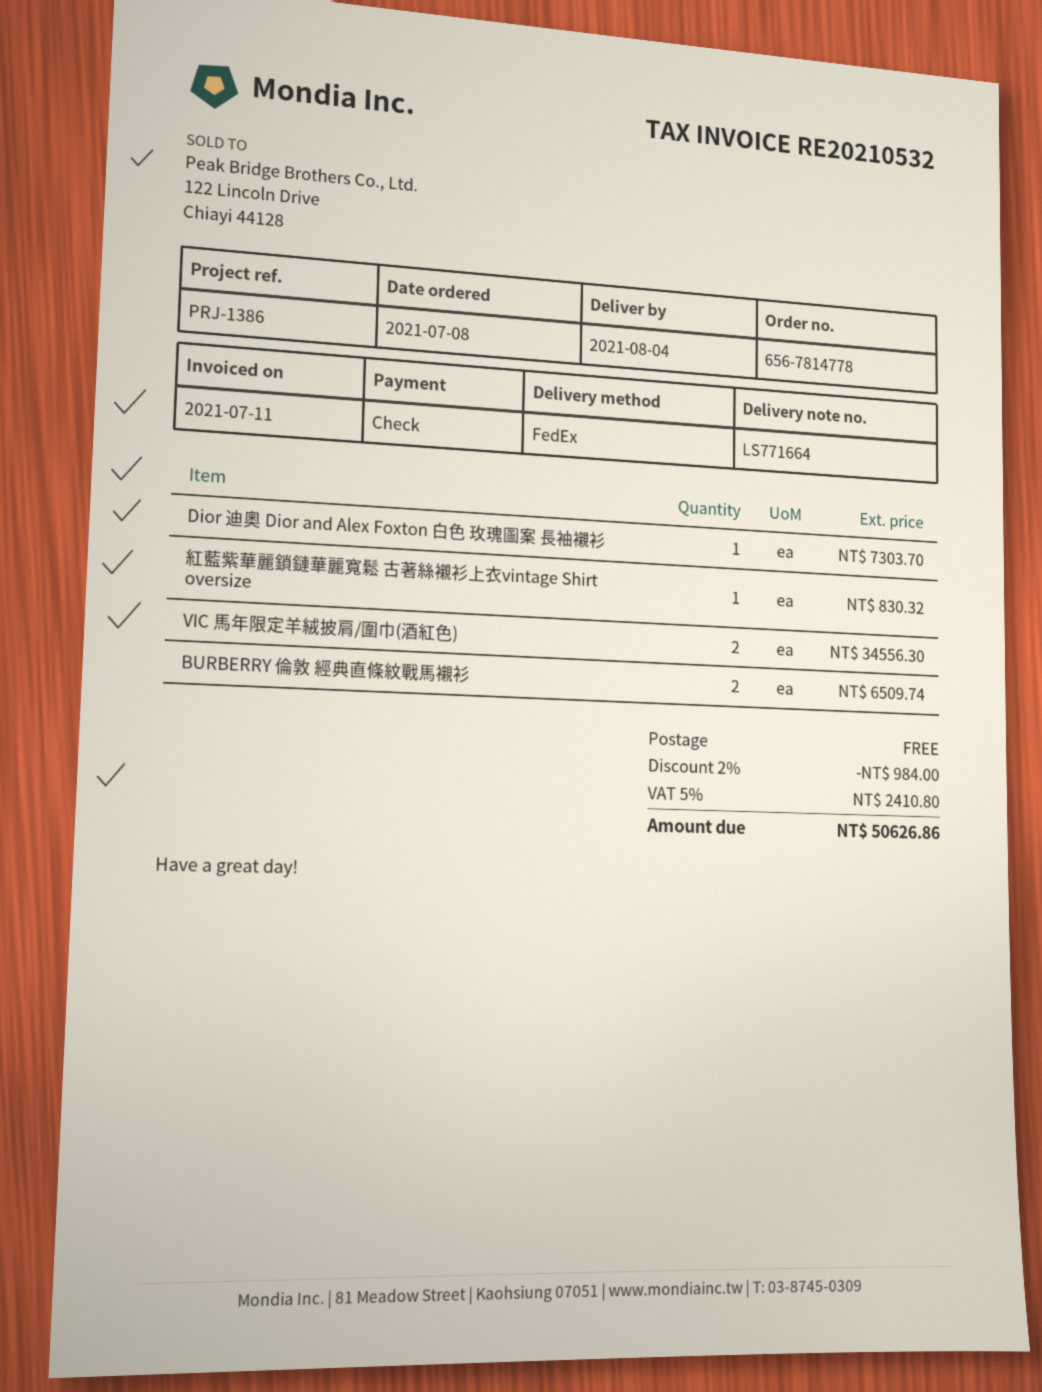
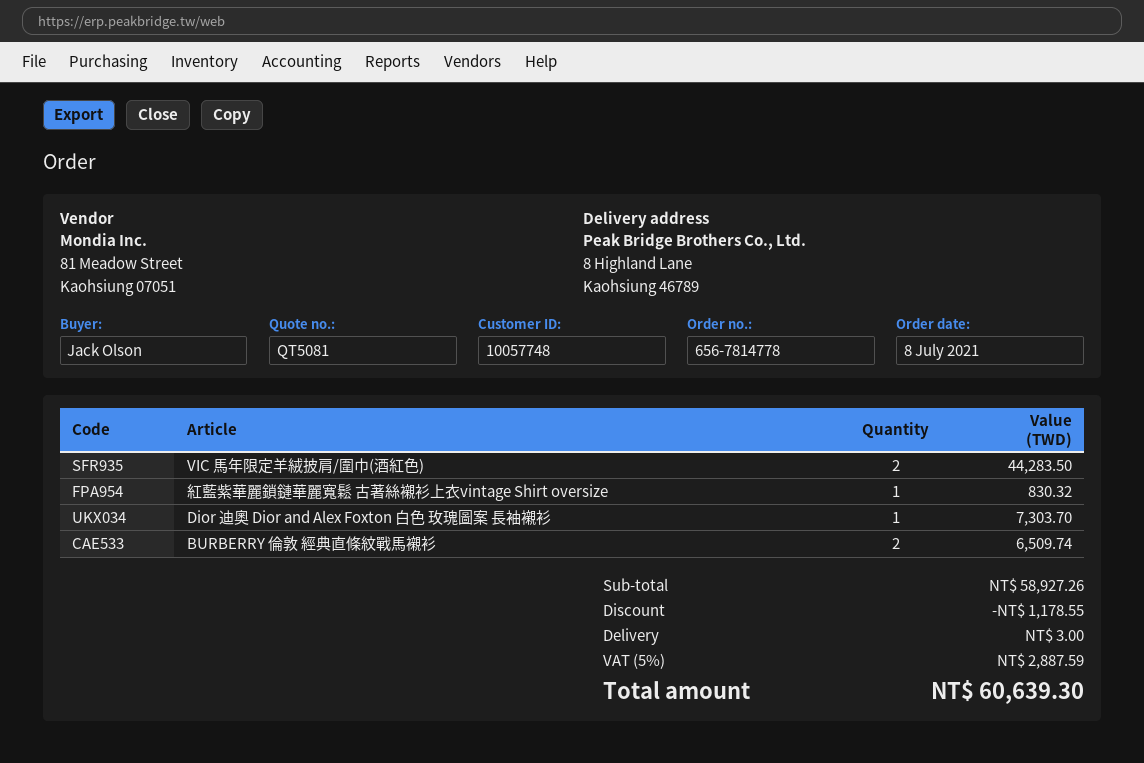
VIC 馬年限定羊絨披肩/圍巾(酒紅色): 2 for 34556.30 -> 2 for 44283.50
discount: 984.00 -> 1178.55
shipping: 0.00 -> 3.00
tax: 5% = 2410.80 -> 5% = 2887.59
total: 50626.86 -> 60639.30

